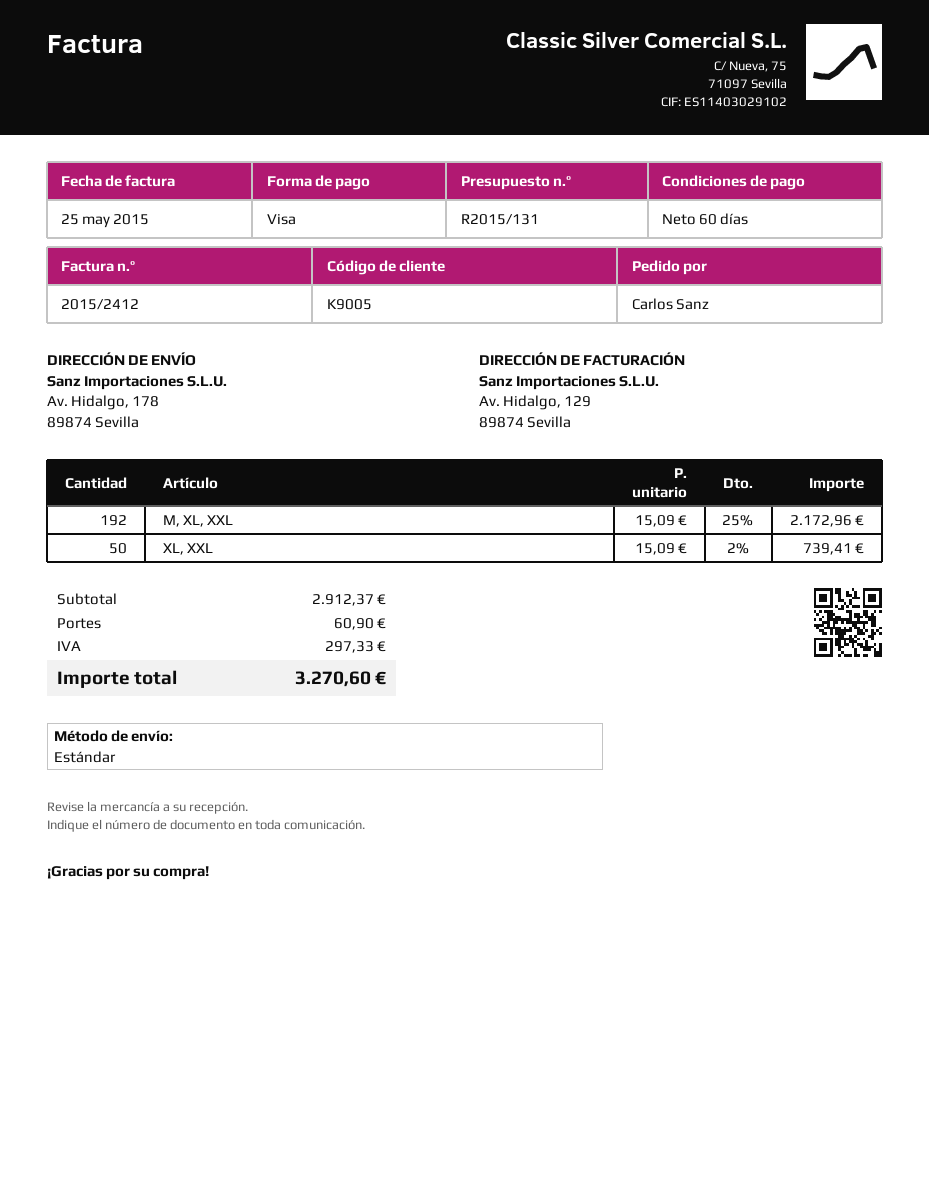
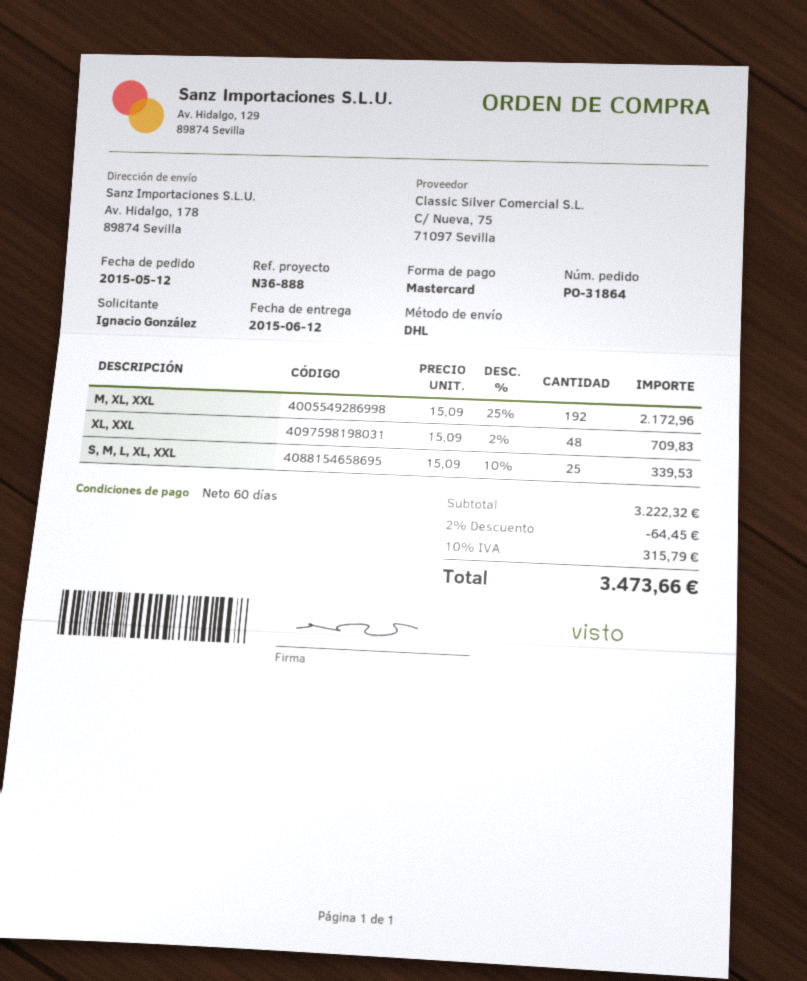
ordered by: Carlos Sanz -> Ignacio González
payment method: Visa -> Mastercard
shipping method: standard -> DHL
XL, XXL: 50 x 15.09 - 2% = 739.41 -> 48 x 15.09 - 2% = 709.83
S, M, L, XL, XXL: none -> 25 x 15.09 - 10% = 339.53
subtotal: 2912.37 -> 3222.32
discount: none -> 2% = 64.45
shipping: 60.90 -> none
tax: 297.33 -> 315.79
total: 3270.60 -> 3473.66

